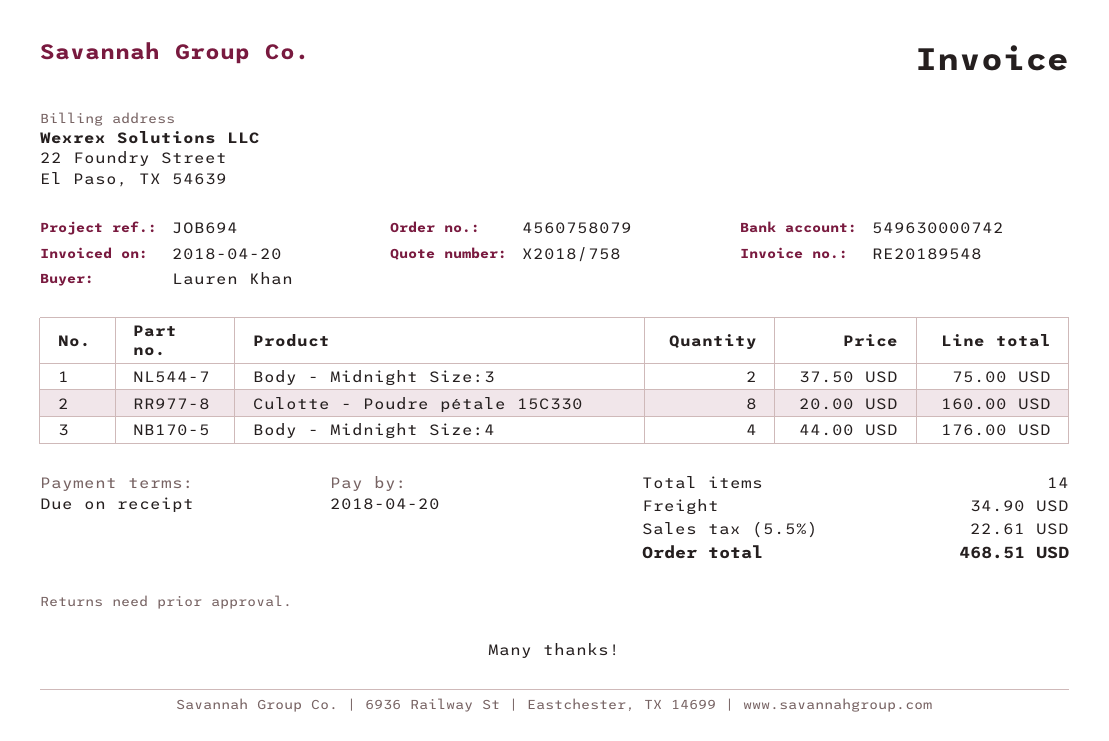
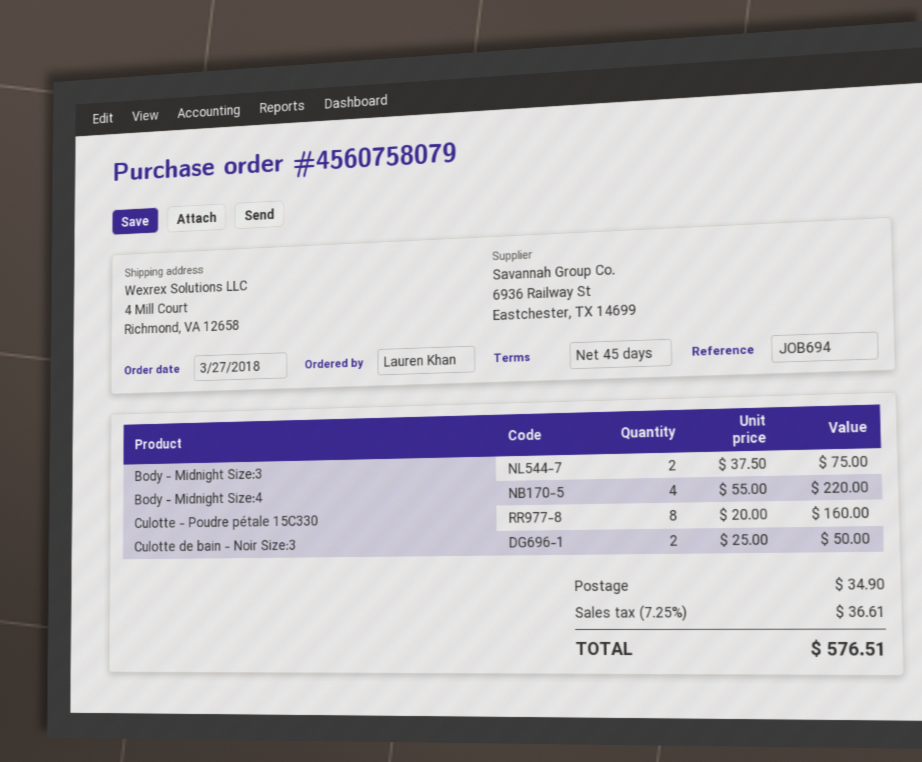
payment terms: on receipt -> 45 days
Body - Midnight Size:4: 4 x 44.00 = 176.00 -> 4 x 55.00 = 220.00
Culotte de bain - Noir Size:3: none -> 2 x 25.00 = 50.00
tax: 5.5% = 22.61 -> 7.25% = 36.61
total: 468.51 -> 576.51

